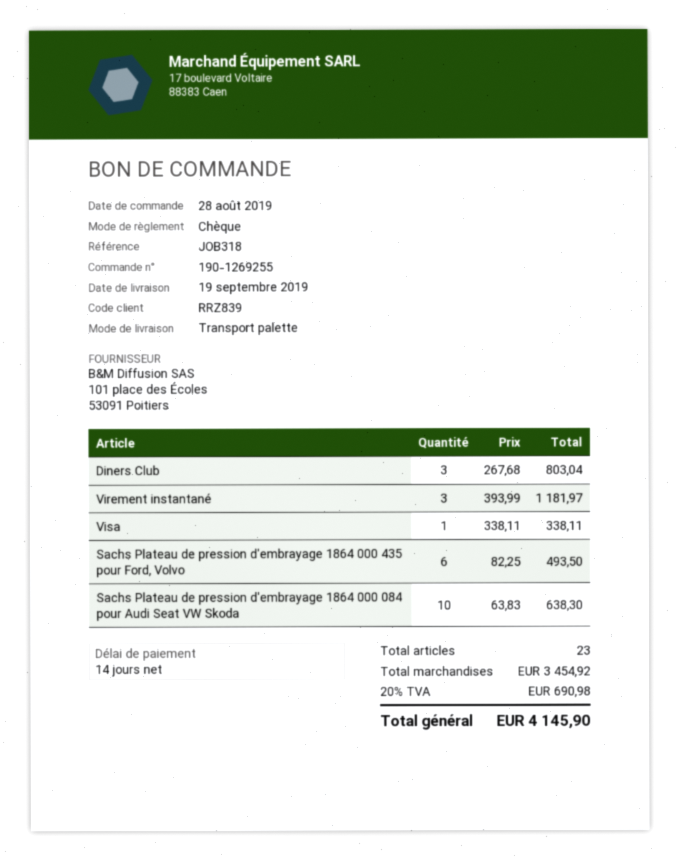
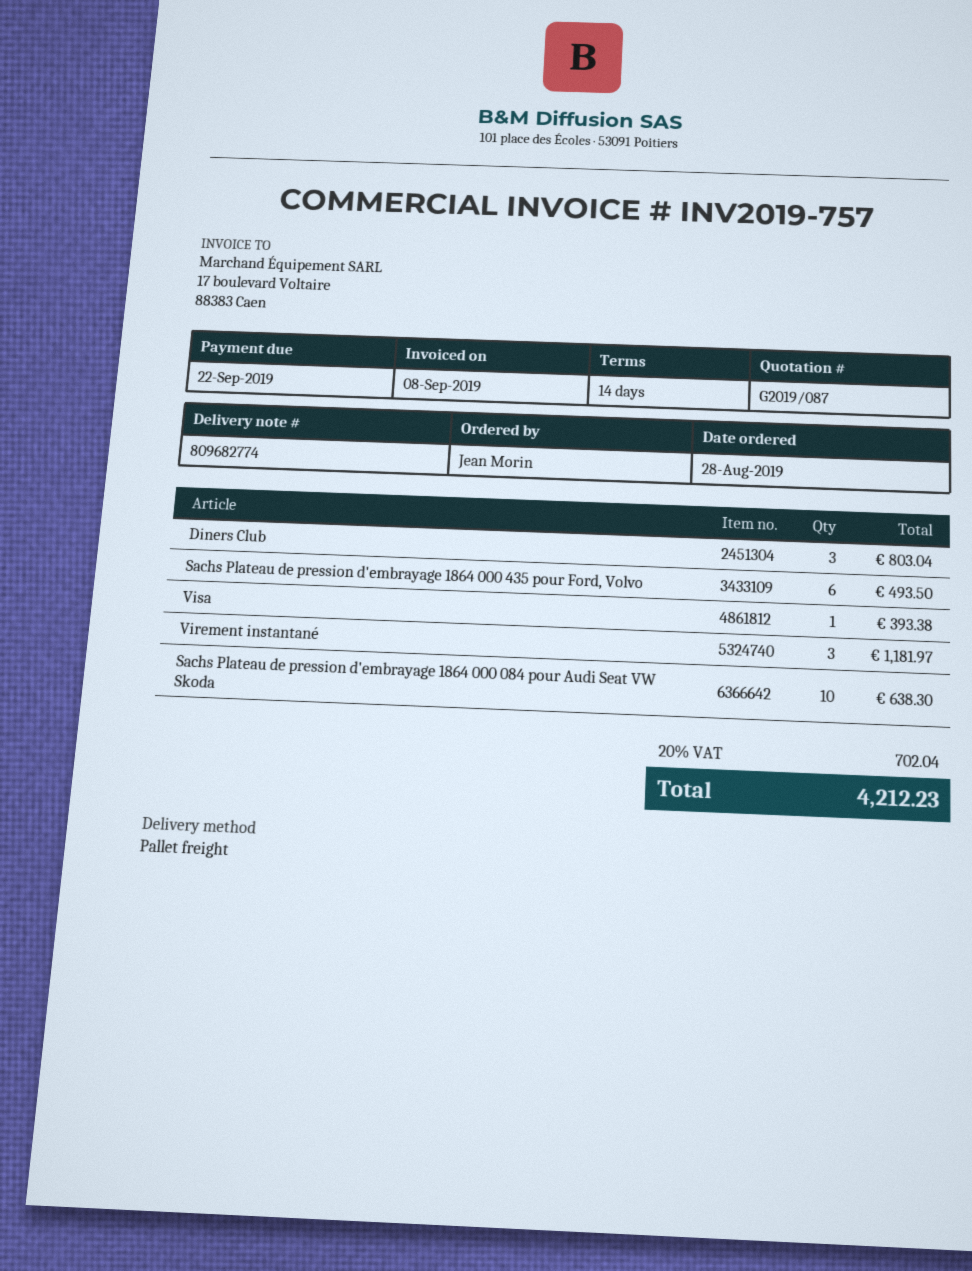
Visa: 1 for 338.11 -> 1 for 393.38
tax: 20% = 690.98 -> 20% = 702.04
total: 4145.90 -> 4212.23

